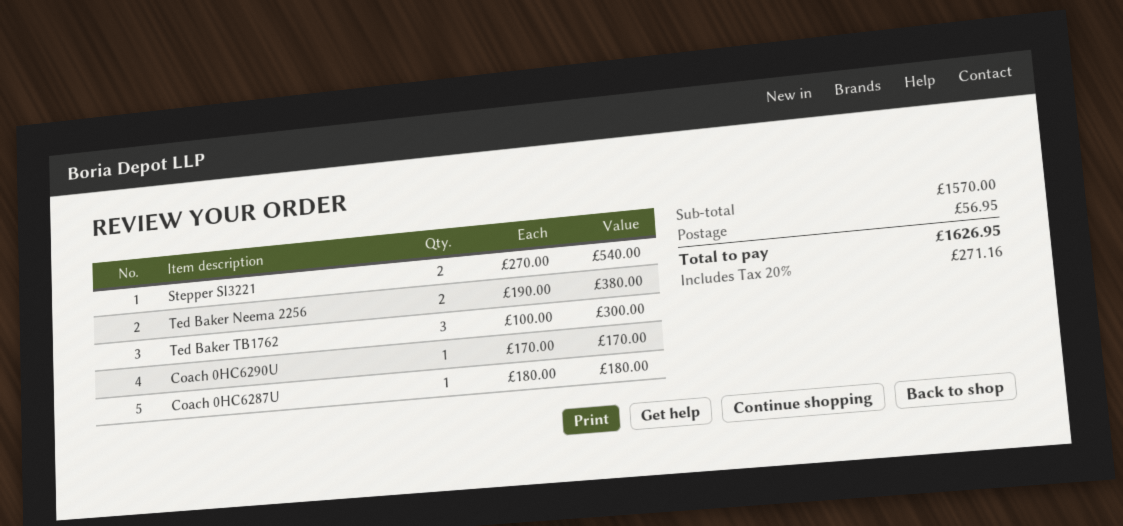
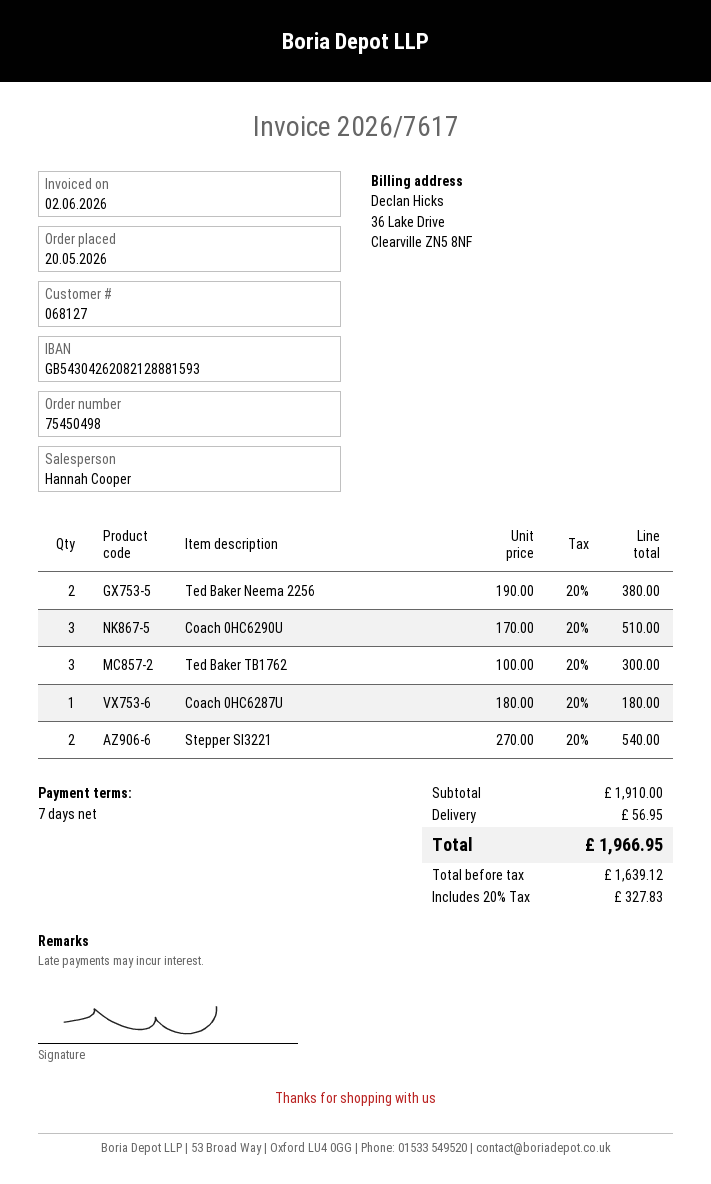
Coach 0HC6290U: 1 x 170.00 = 170.00 -> 3 x 170.00 = 510.00
subtotal: 1570.00 -> 1910.00
tax: 20% = 271.16 -> 20% = 327.83
total: 1626.95 -> 1966.95

